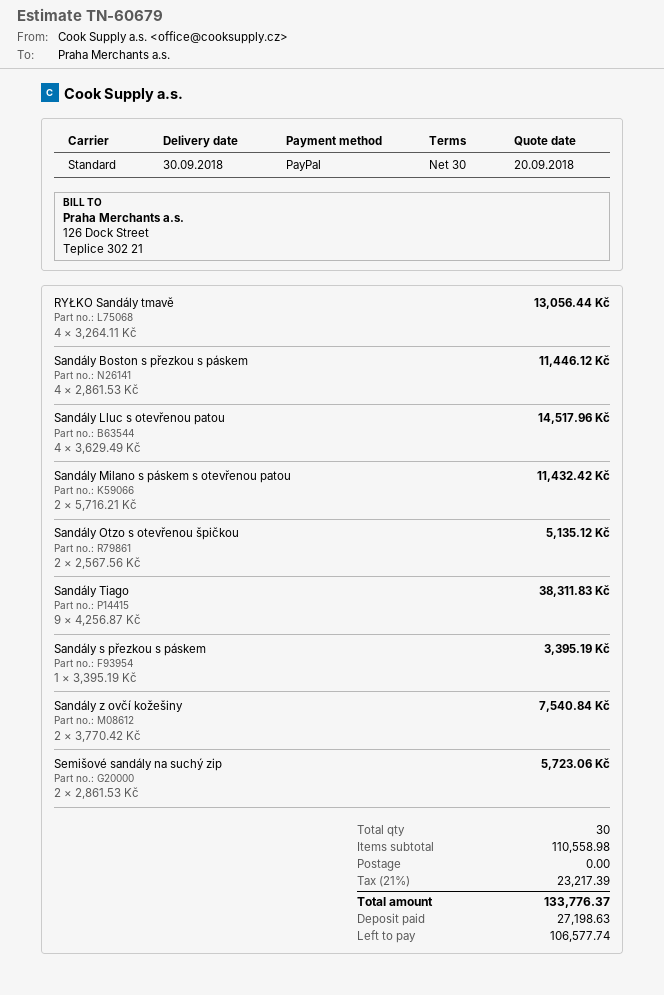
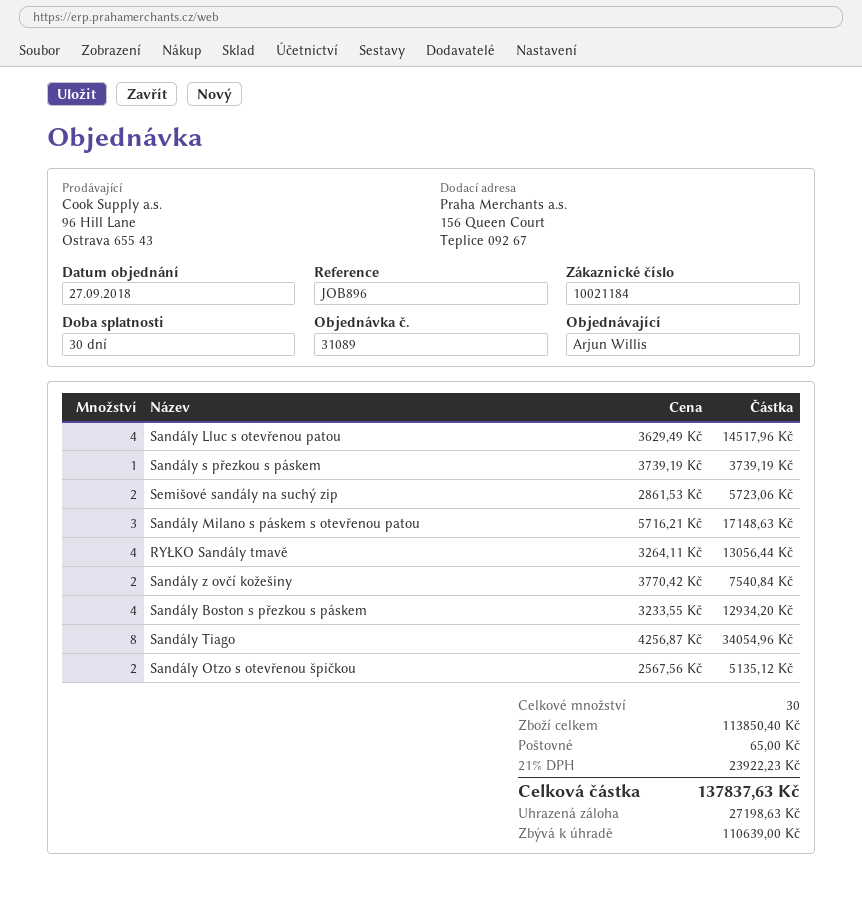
Sandály Boston s přezkou s páskem: 4 x 2861.53 = 11446.12 -> 4 x 3233.55 = 12934.20
Sandály Milano s páskem s otevřenou patou: 2 x 5716.21 = 11432.42 -> 3 x 5716.21 = 17148.63
Sandály Tiago: 9 x 4256.87 = 38311.83 -> 8 x 4256.87 = 34054.96
Sandály s přezkou s páskem: 1 x 3395.19 = 3395.19 -> 1 x 3739.19 = 3739.19
subtotal: 110558.98 -> 113850.40
shipping: 0.00 -> 65.00
tax: 21% = 23217.39 -> 21% = 23922.23
total: 133776.37 -> 137837.63
balance: 106577.74 -> 110639.00

